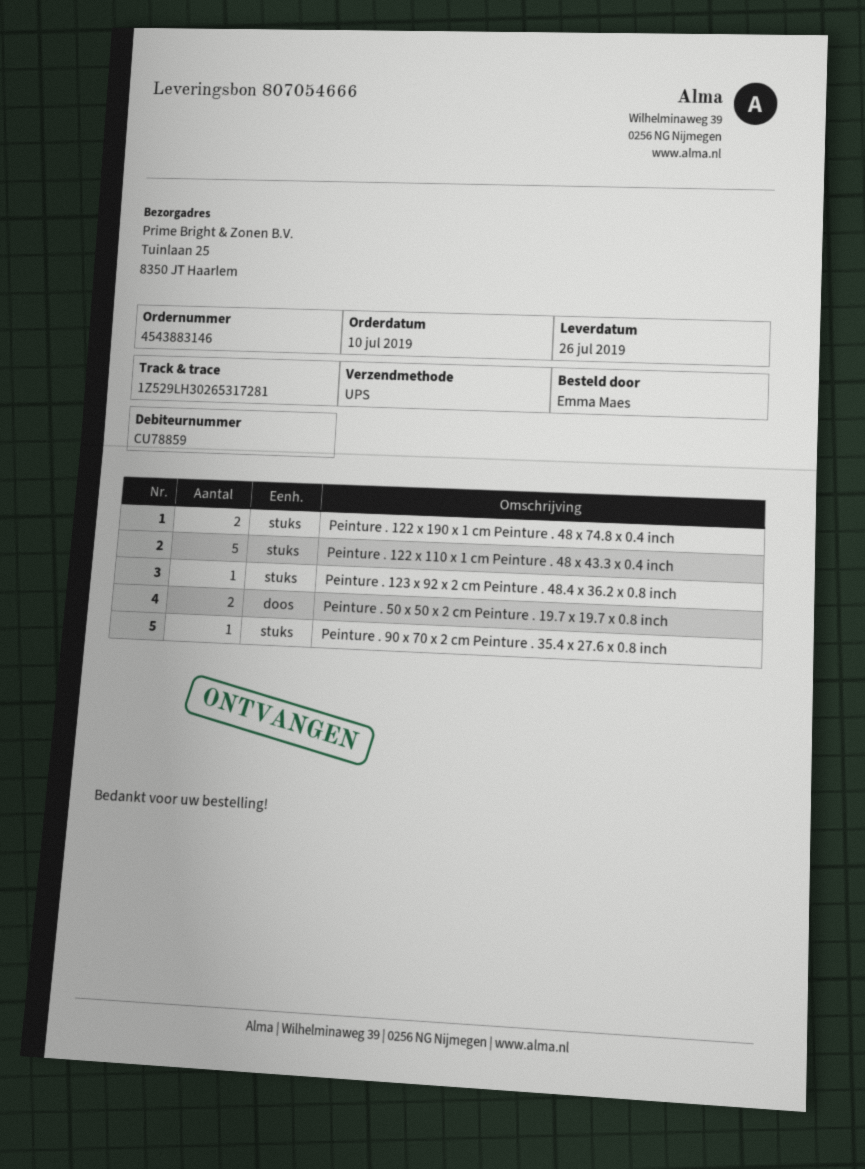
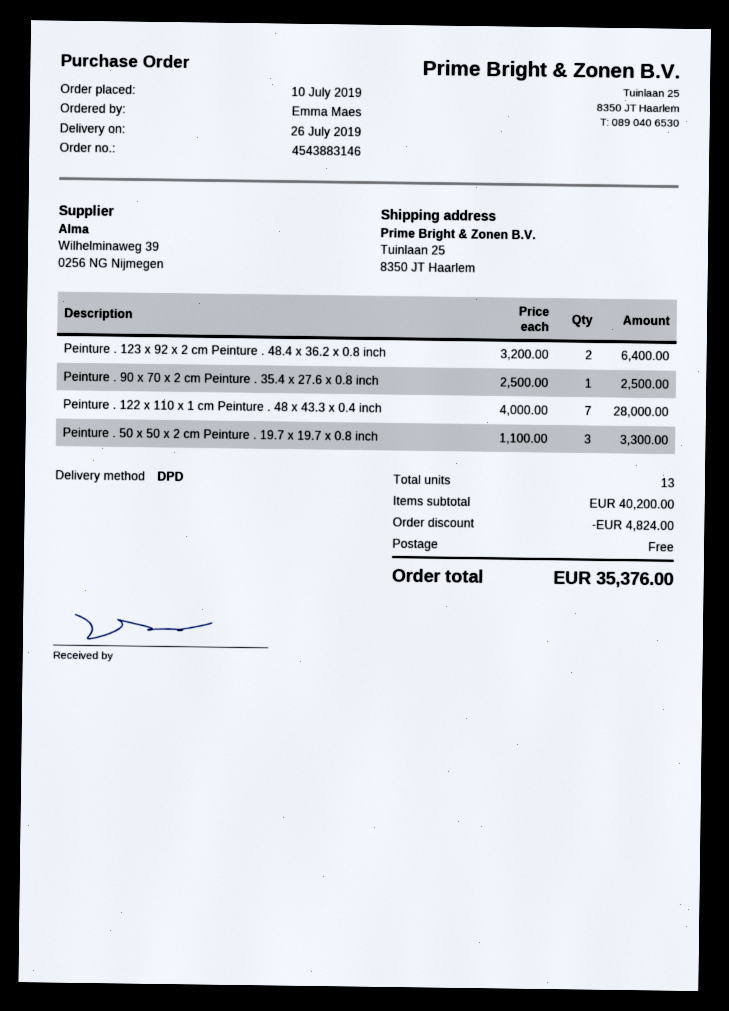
shipping method: UPS -> DPD
Peinture . 122 x 190 x 1 cm Peinture . 48 x 74.8 x 0.4 inch: 2 -> none
Peinture . 122 x 110 x 1 cm Peinture . 48 x 43.3 x 0.4 inch: 5 -> 7
Peinture . 123 x 92 x 2 cm Peinture . 48.4 x 36.2 x 0.8 inch: 1 -> 2
Peinture . 50 x 50 x 2 cm Peinture . 19.7 x 19.7 x 0.8 inch: 2 -> 3

